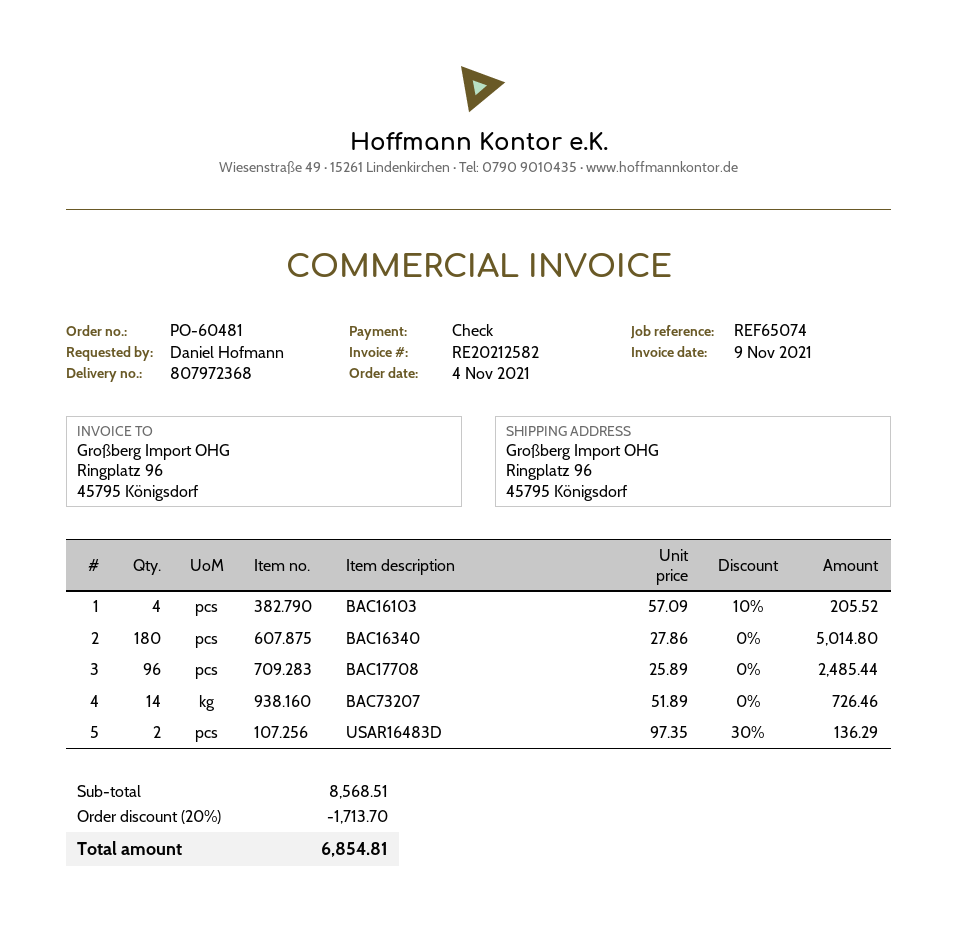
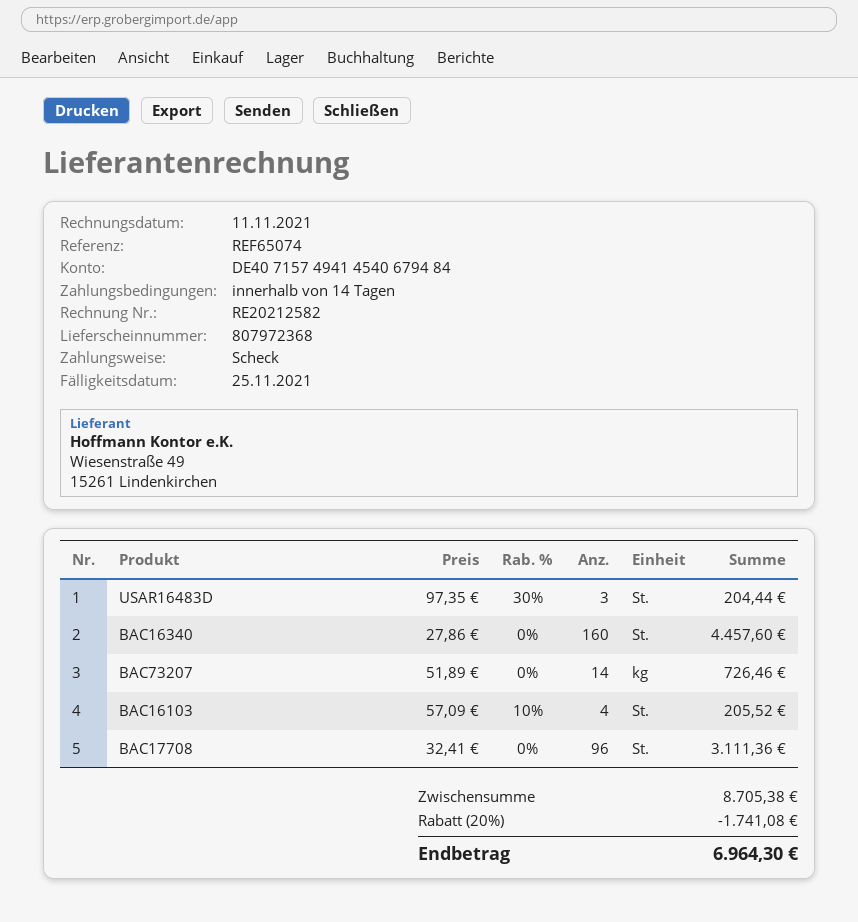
invoice date: 2021-11-09 -> 2021-11-11
BAC16340: 180 x 27.86 = 5014.80 -> 160 x 27.86 = 4457.60
BAC17708: 96 x 25.89 = 2485.44 -> 96 x 32.41 = 3111.36
USAR16483D: 2 x 97.35 - 30% = 136.29 -> 3 x 97.35 - 30% = 204.44
subtotal: 8568.51 -> 8705.38
discount: 20% = 1713.70 -> 20% = 1741.08
total: 6854.81 -> 6964.30

